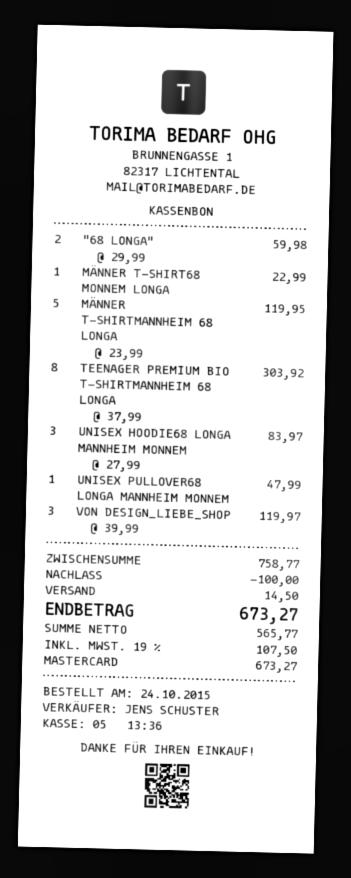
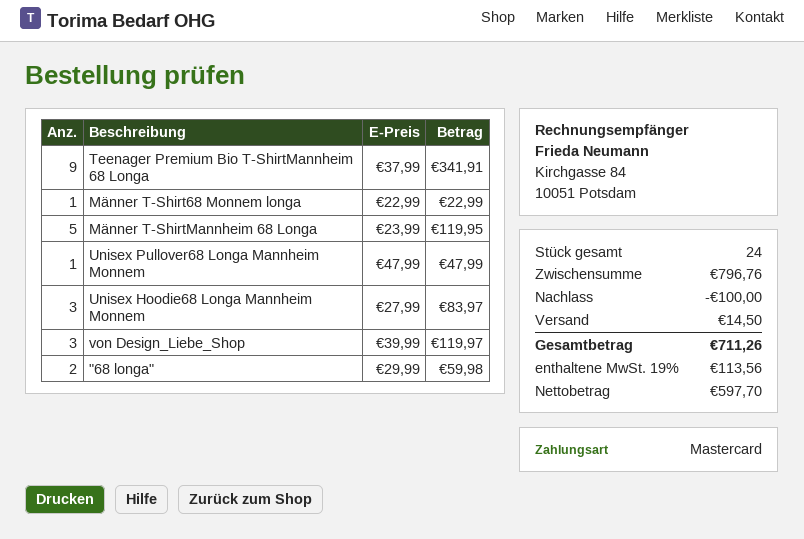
TEENAGER PREMIUM BIO T-SHIRTMANNHEIM 68 LONGA: 8 x 37.99 = 303.92 -> 9 x 37.99 = 341.91
subtotal: 758.77 -> 796.76
net: 565.77 -> 597.70
tax: 19% = 107.50 -> 19% = 113.56
total: 673.27 -> 711.26

